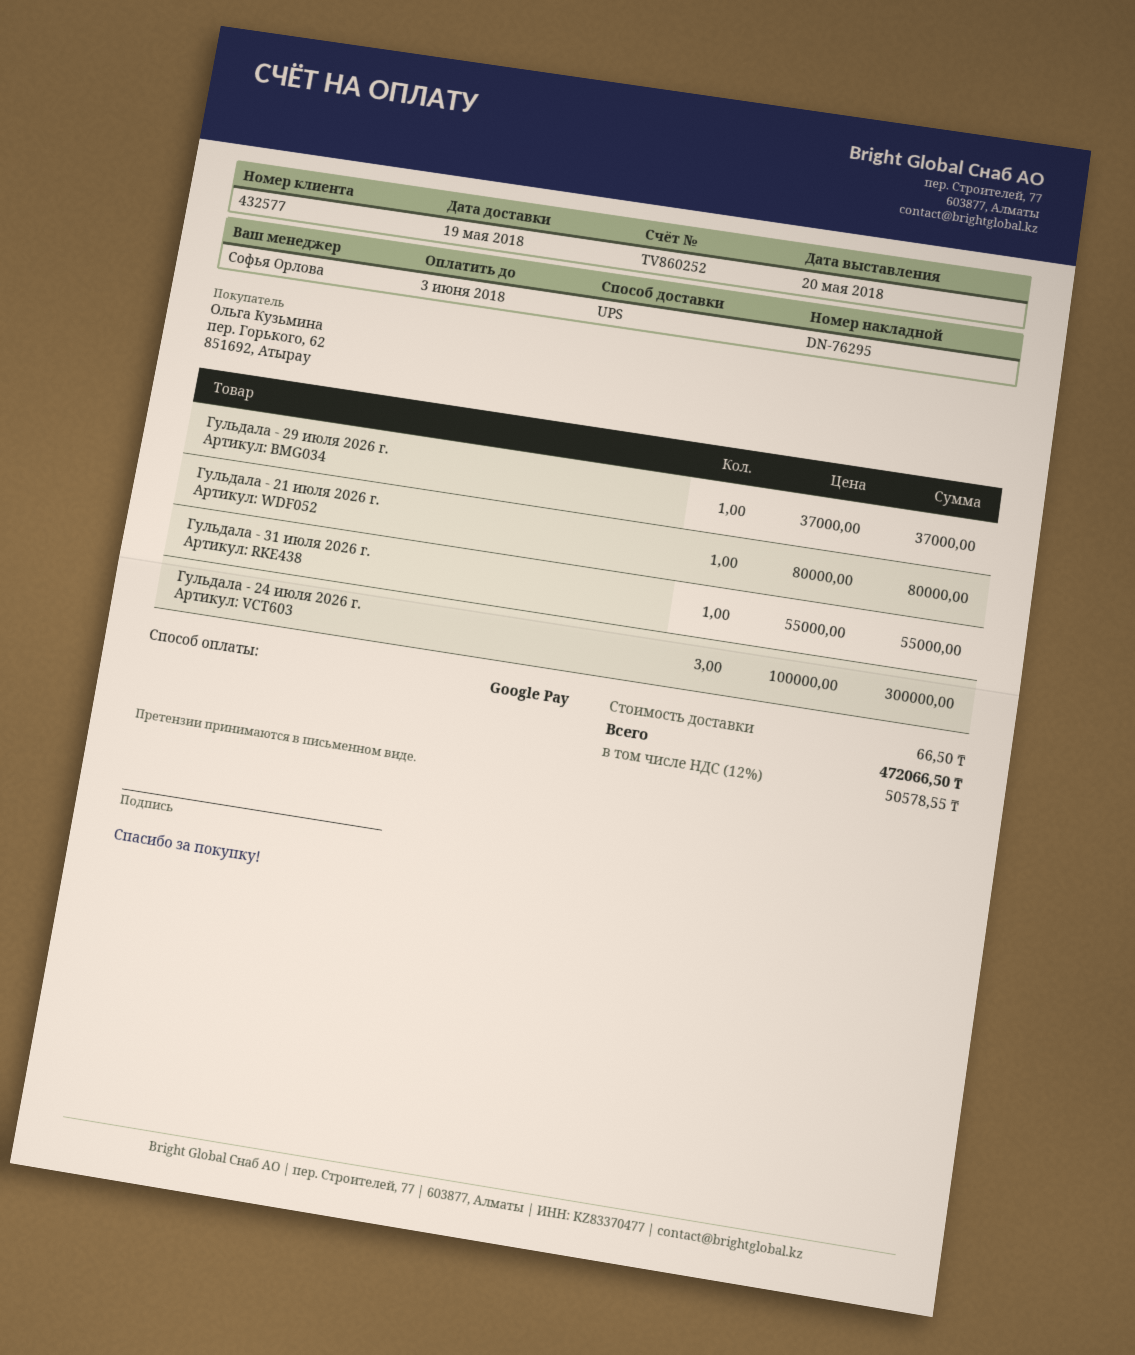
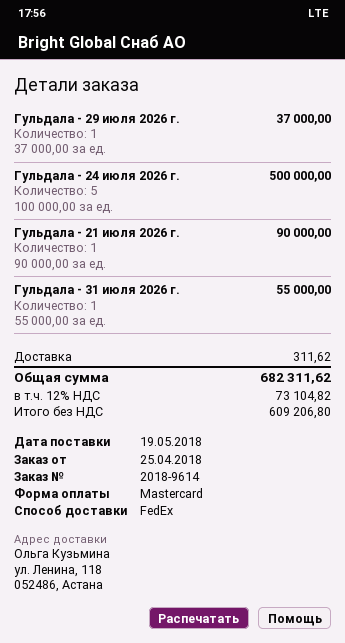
payment method: Google Pay -> Mastercard
shipping method: UPS -> FedEx
Гульдала - 21 июля 2026 г.: 1 x 80000.00 = 80000.00 -> 1 x 90000.00 = 90000.00
Гульдала - 24 июля 2026 г.: 3 x 100000.00 = 300000.00 -> 5 x 100000.00 = 500000.00
shipping: 66.50 -> 311.62
tax: 12% = 50578.55 -> 12% = 73104.82
total: 472066.50 -> 682311.62

